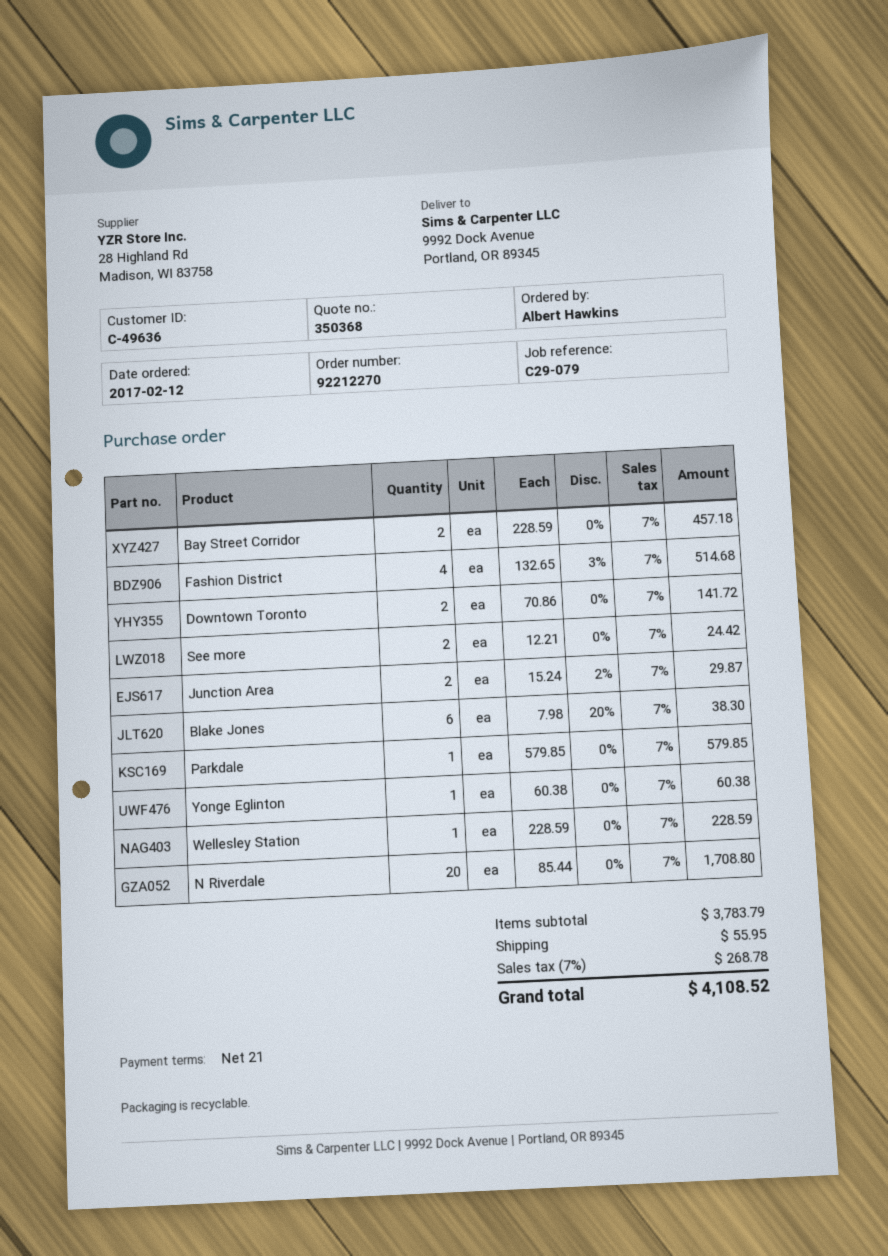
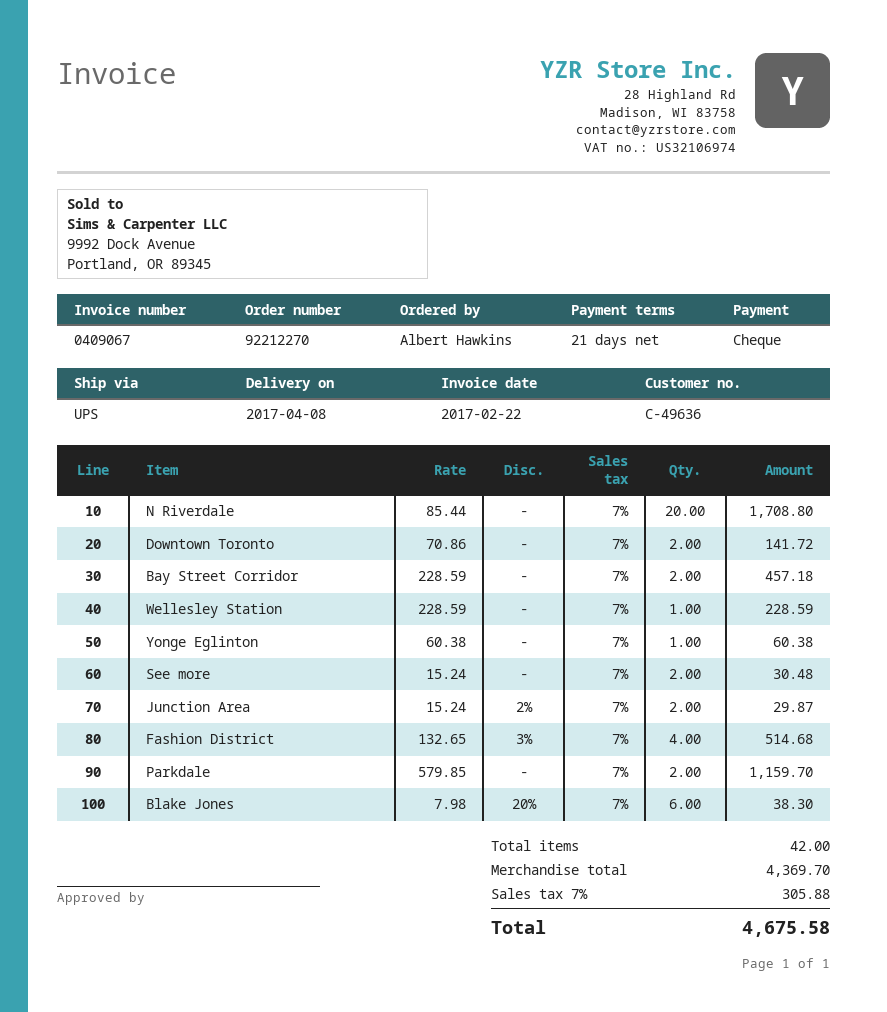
See more: 2 x 12.21 = 24.42 -> 2 x 15.24 = 30.48
Parkdale: 1 x 579.85 = 579.85 -> 2 x 579.85 = 1159.70
subtotal: 3783.79 -> 4369.70
shipping: 55.95 -> none
tax: 7% = 268.78 -> 7% = 305.88
total: 4108.52 -> 4675.58

